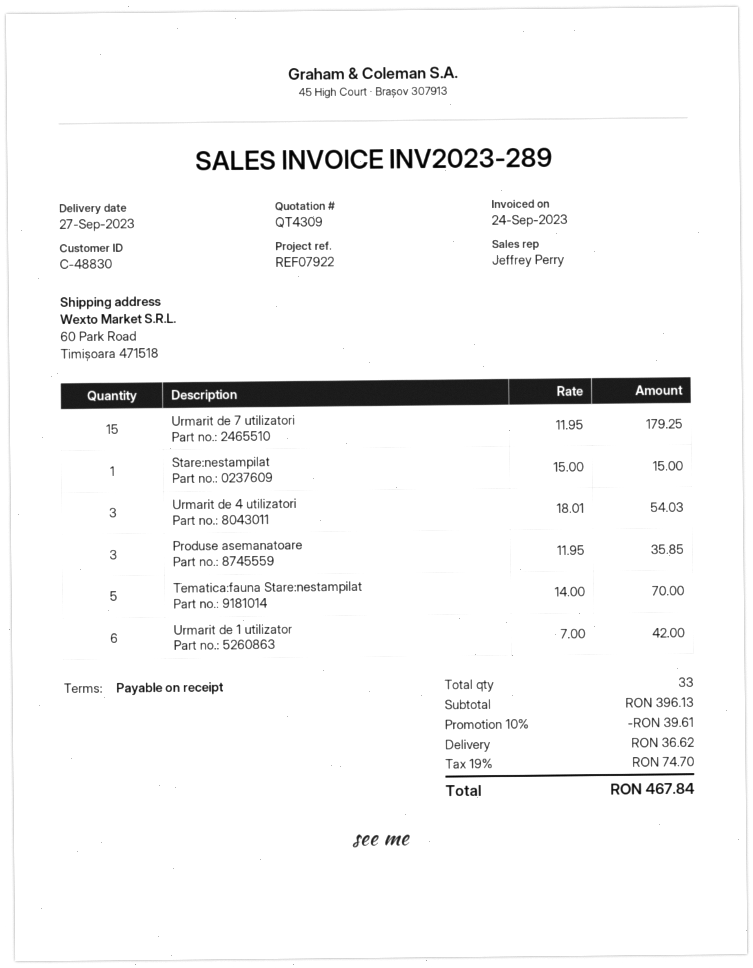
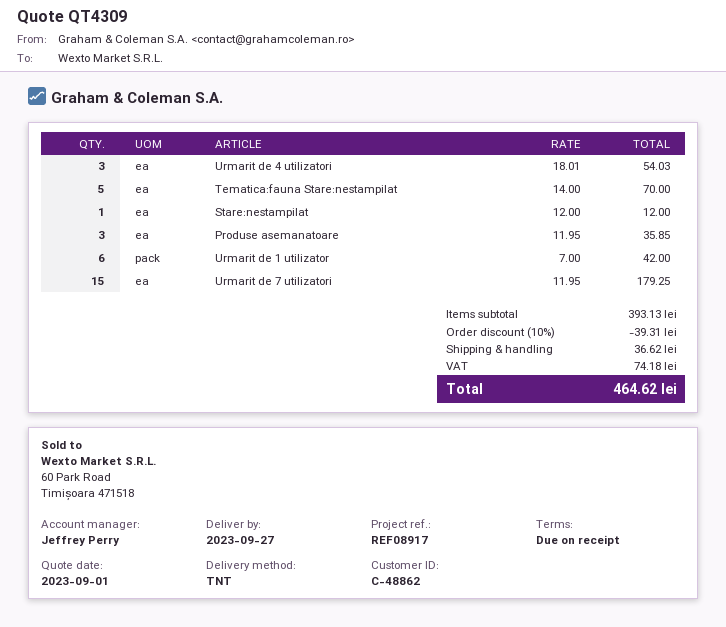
customer number: C-48830 -> C-48862
reference: REF07922 -> REF08917
Stare:nestampilat: 1 x 15.00 = 15.00 -> 1 x 12.00 = 12.00
subtotal: 396.13 -> 393.13
discount: 10% = 39.61 -> 10% = 39.31
tax: 74.70 -> 74.18
total: 467.84 -> 464.62

